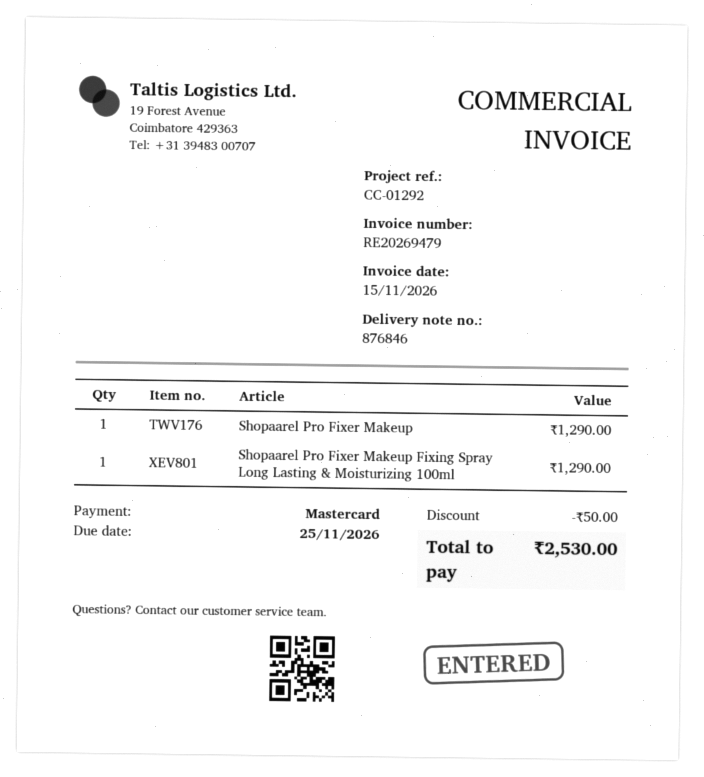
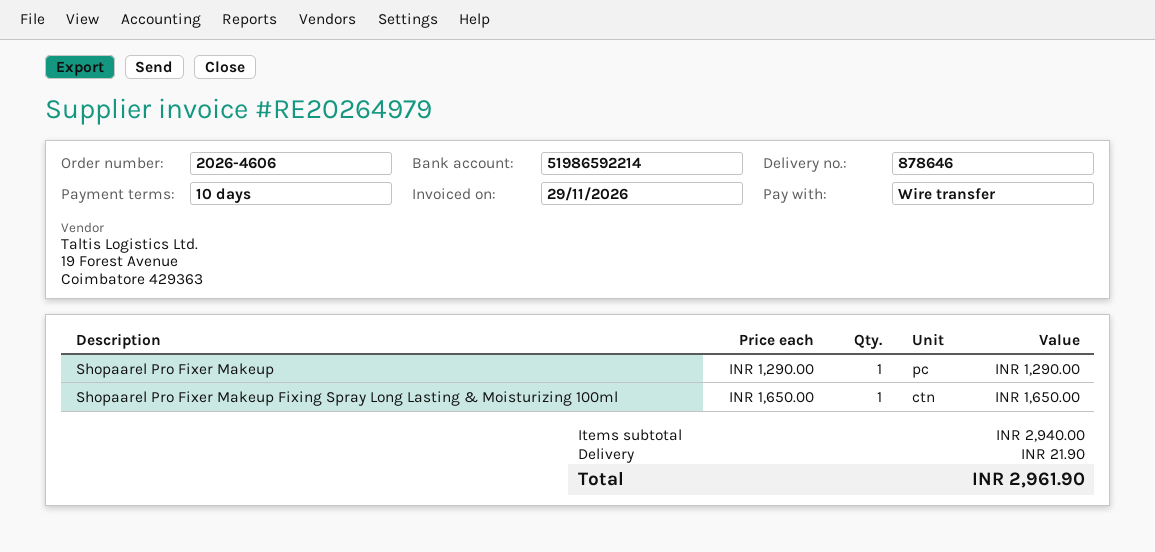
delivery note number: 876846 -> 878646
invoice number: RE20269479 -> RE20264979
invoice date: 2026-11-15 -> 2026-11-29
payment method: Mastercard -> bank transfer
Shopaarel Pro Fixer Makeup Fixing Spray Long Lasting & Moisturizing 100ml: 1 for 1290.00 -> 1 for 1650.00
discount: 50.00 -> none
shipping: none -> 21.90
total: 2530.00 -> 2961.90

